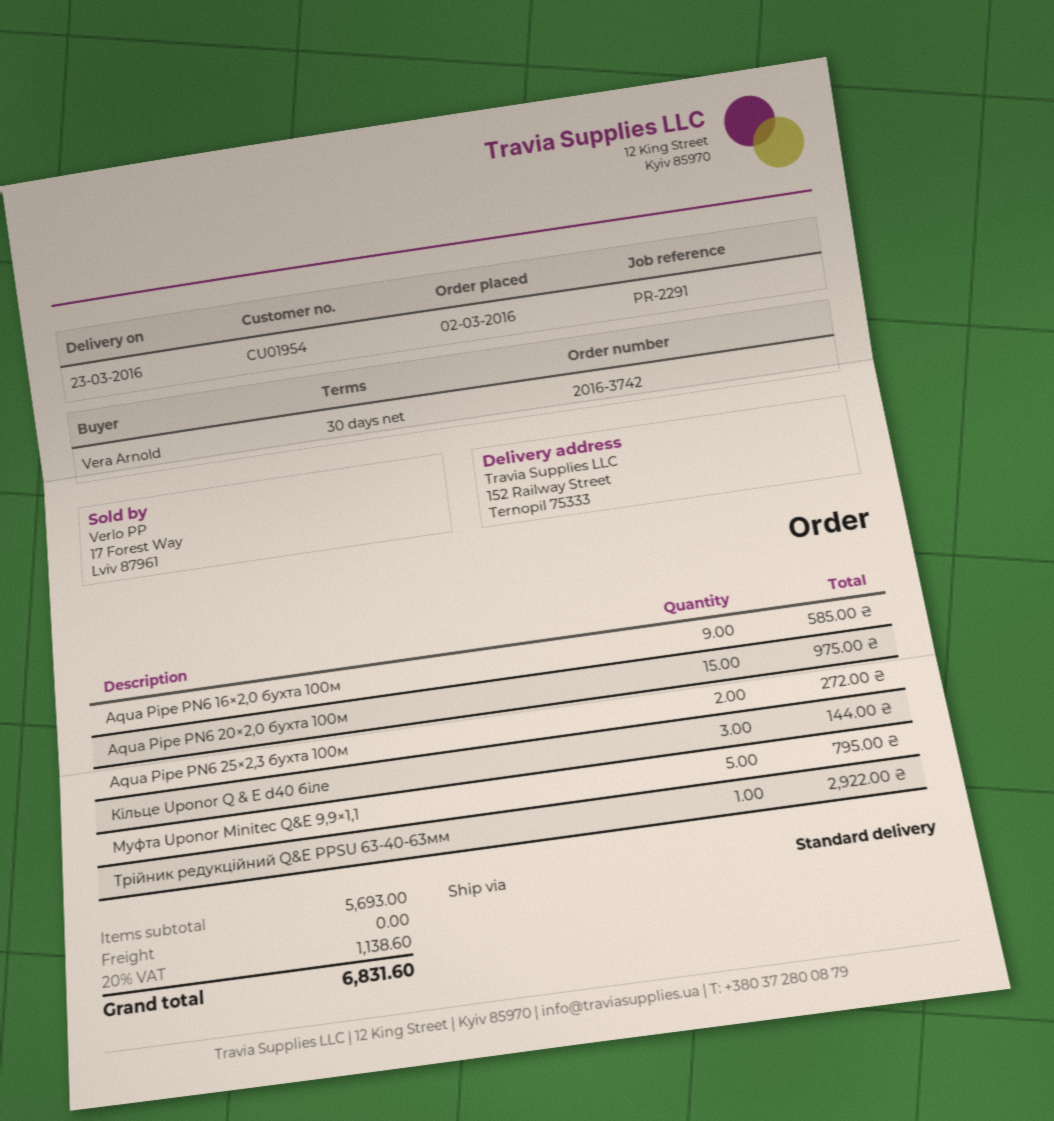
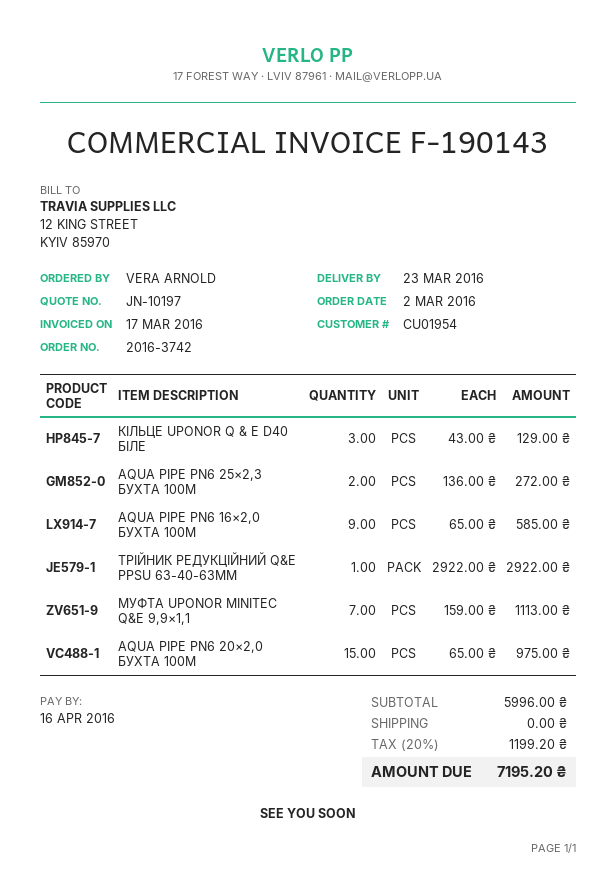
Кільце Uponor Q & E d40 біле: 3 for 144.00 -> 3 for 129.00
Муфта Uponor Minitec Q&E 9,9×1,1: 5 for 795.00 -> 7 for 1113.00
subtotal: 5693.00 -> 5996.00
tax: 20% = 1138.60 -> 20% = 1199.20
total: 6831.60 -> 7195.20

